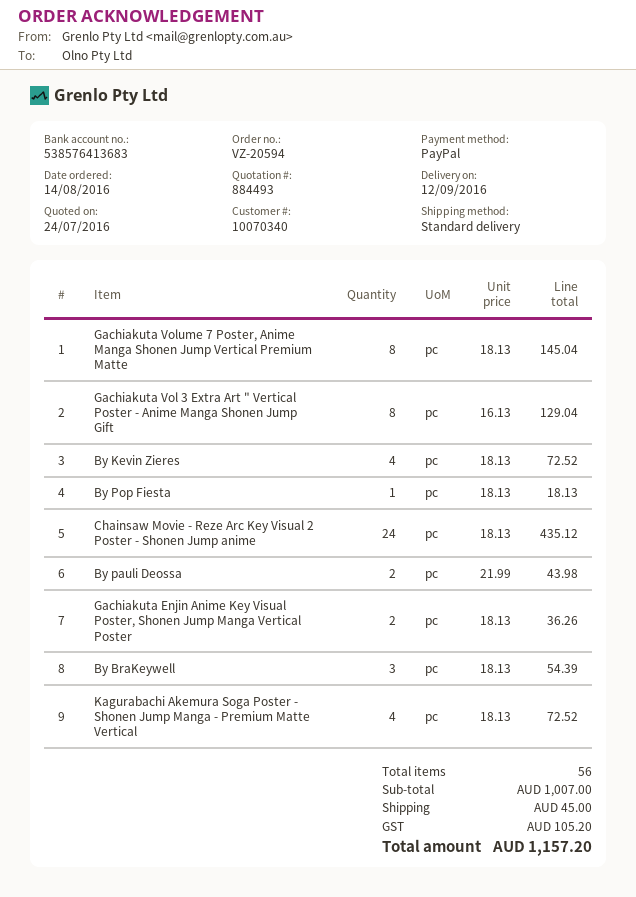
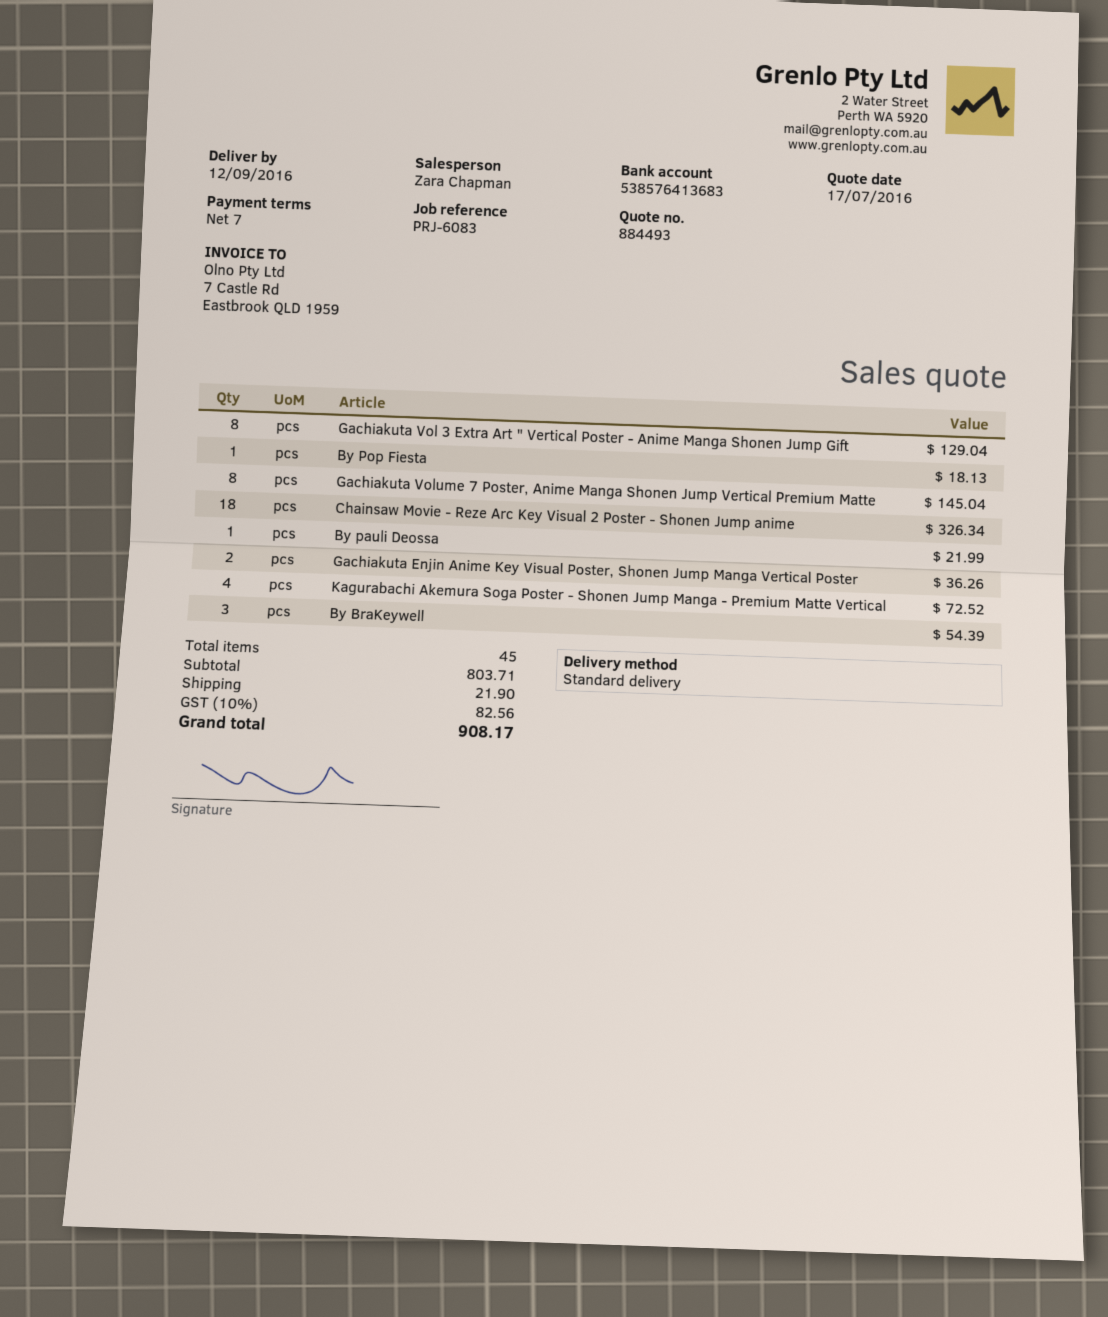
quote date: 2016-07-24 -> 2016-07-17
By Kevin Zieres: 4 for 72.52 -> none
Chainsaw Movie - Reze Arc Key Visual 2 Poster - Shonen Jump anime: 24 for 435.12 -> 18 for 326.34
By pauli Deossa: 2 for 43.98 -> 1 for 21.99
total quantity: 56 -> 45
subtotal: 1007.00 -> 803.71
shipping: 45.00 -> 21.90
tax: 105.20 -> 82.56
total: 1157.20 -> 908.17

